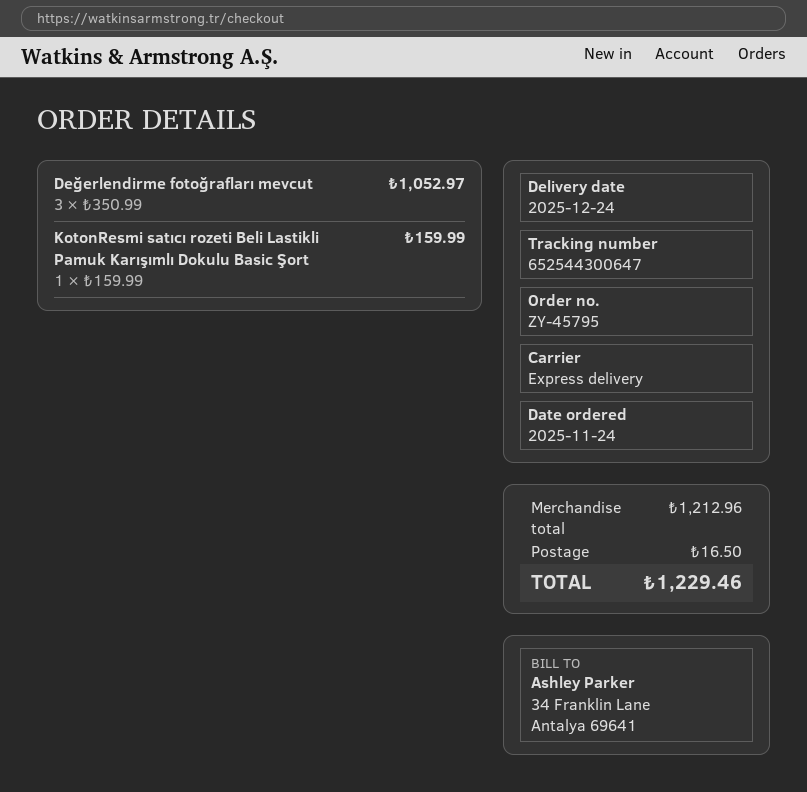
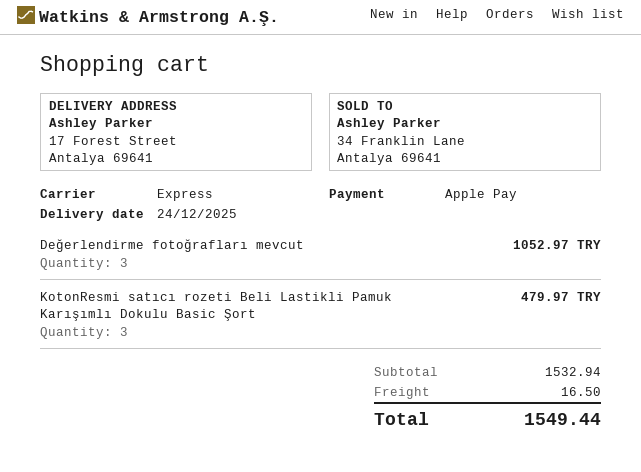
KotonResmi satıcı rozeti Beli Lastikli Pamuk Karışımlı Dokulu Basic Şort: 1 for 159.99 -> 3 for 479.97
subtotal: 1212.96 -> 1532.94
total: 1229.46 -> 1549.44

